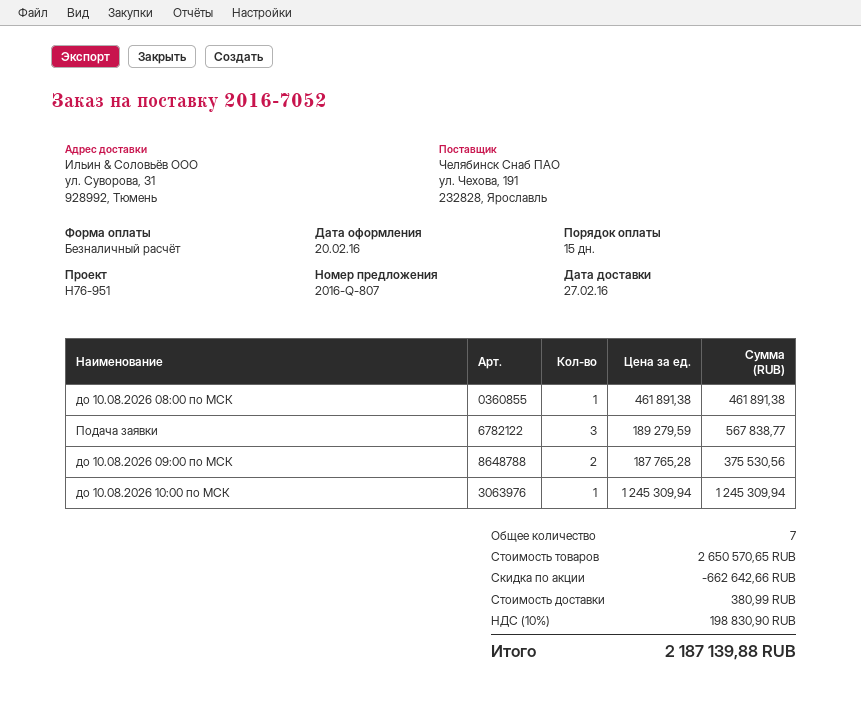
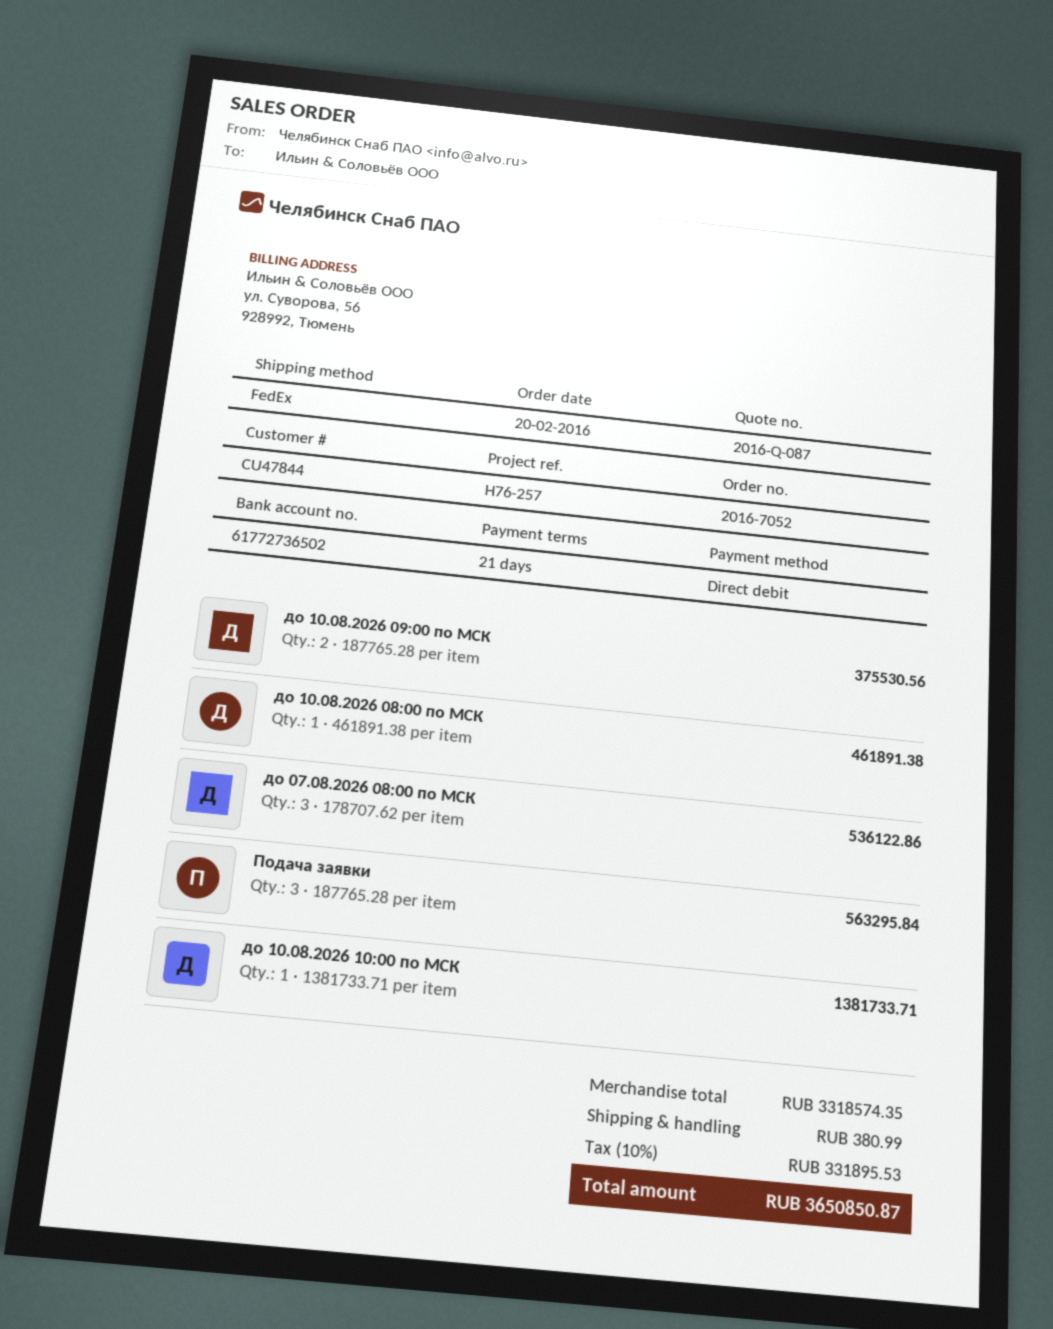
quote number: 2016-Q-807 -> 2016-Q-087
payment terms: 15 days -> 21 days
reference: H76-951 -> H76-257
payment method: bank transfer -> direct debit
Подача заявки: 3 x 189279.59 = 567838.77 -> 3 x 187765.28 = 563295.84
до 10.08.2026 10:00 по МСК: 1 x 1245309.94 = 1245309.94 -> 1 x 1381733.71 = 1381733.71
до 07.08.2026 08:00 по МСК: none -> 3 x 178707.62 = 536122.86
subtotal: 2650570.65 -> 3318574.35
discount: 662642.66 -> none
tax: 10% = 198830.90 -> 10% = 331895.53
total: 2187139.88 -> 3650850.87

